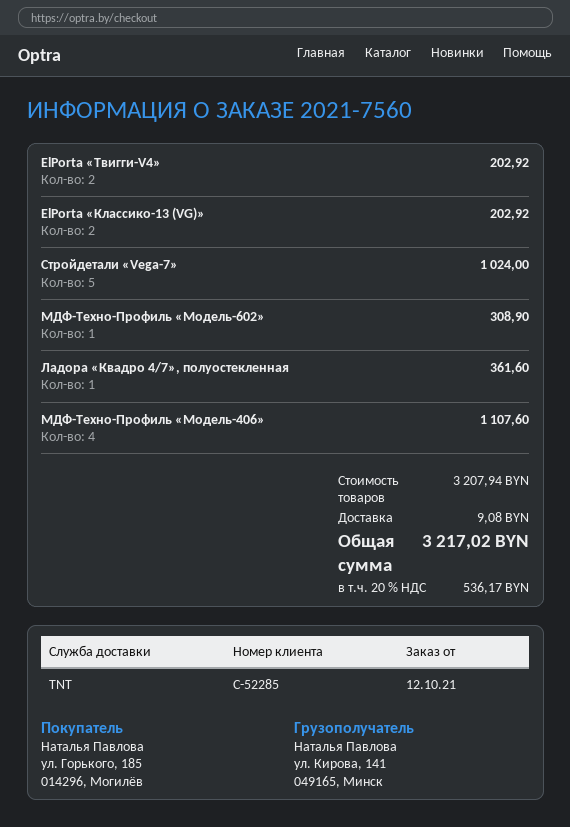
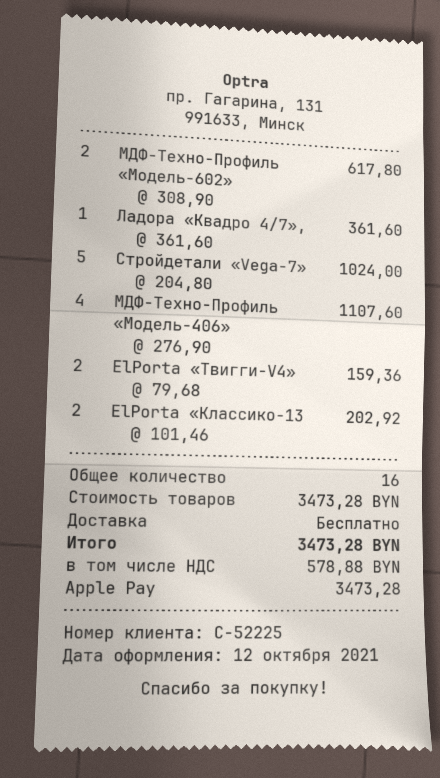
customer number: C-52285 -> C-52225
ElPorta «Твигги-V4»: 2 for 202.92 -> 2 for 159.36
МДФ-Техно-Профиль «Модель-602»: 1 for 308.90 -> 2 for 617.80
subtotal: 3207.94 -> 3473.28
shipping: 9.08 -> 0.00
tax: 536.17 -> 578.88
total: 3217.02 -> 3473.28

